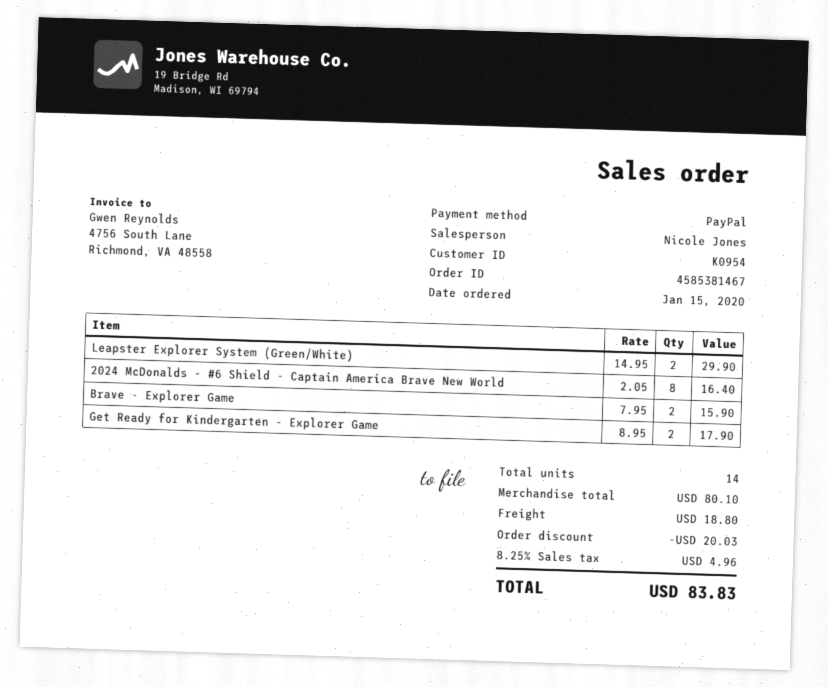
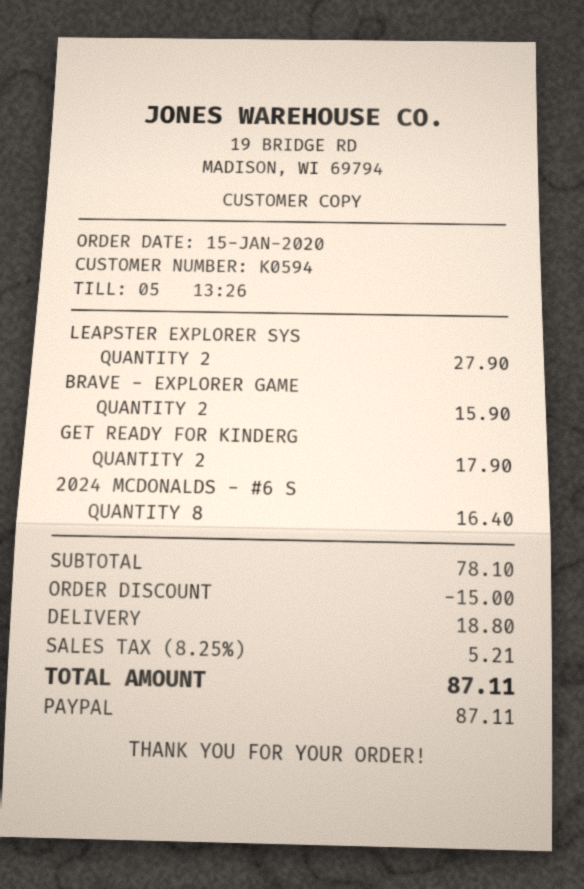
customer number: K0954 -> K0594
Leapster Explorer System (Green/White): 2 for 29.90 -> 2 for 27.90
subtotal: 80.10 -> 78.10
discount: 20.03 -> 15.00
tax: 8.25% = 4.96 -> 8.25% = 5.21
total: 83.83 -> 87.11

